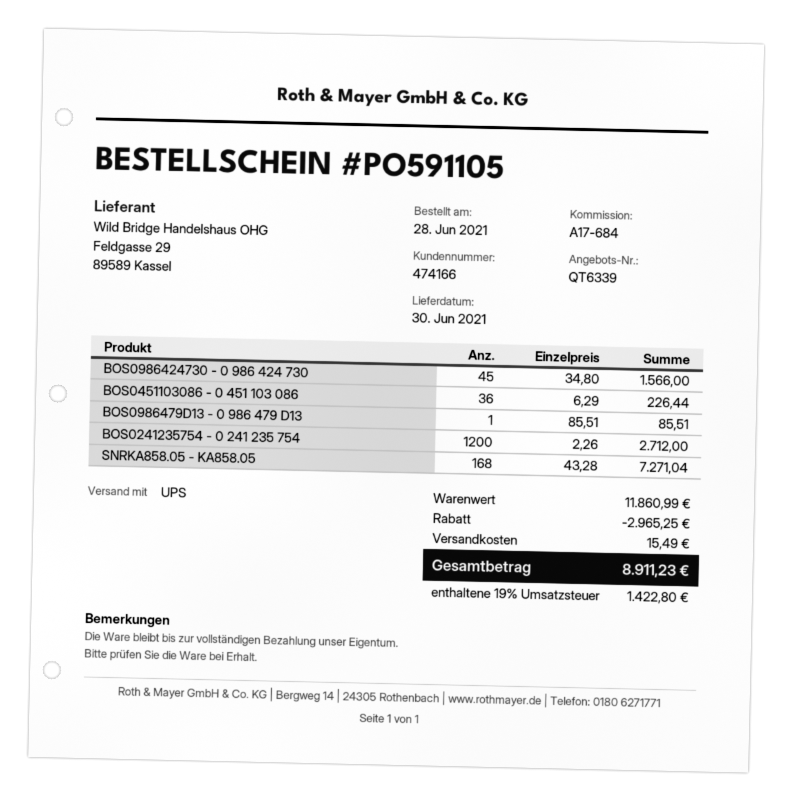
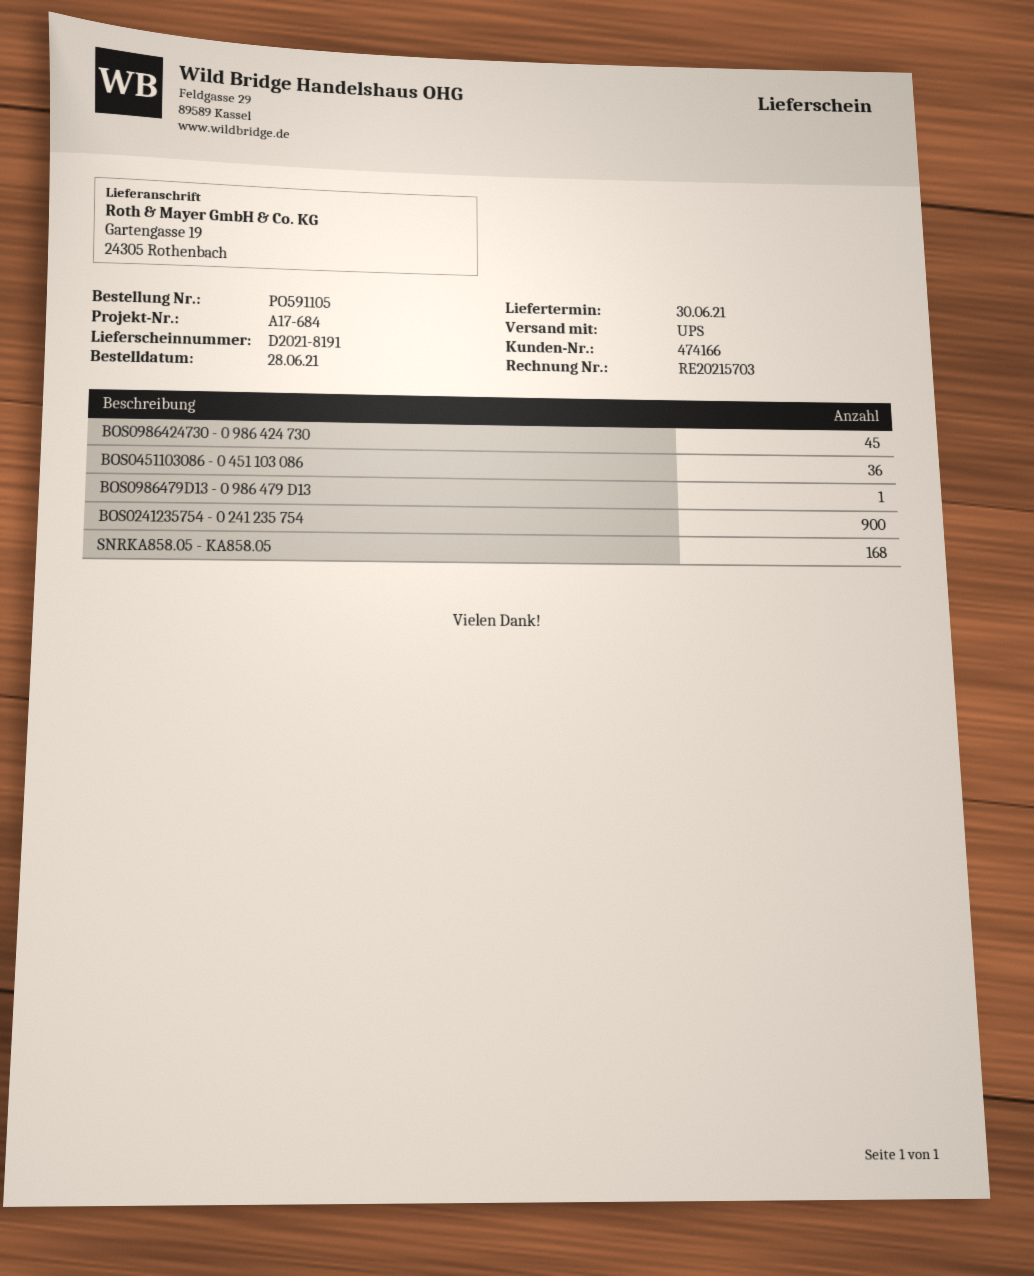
BOS0241235754 - 0 241 235 754: 1200 -> 900

